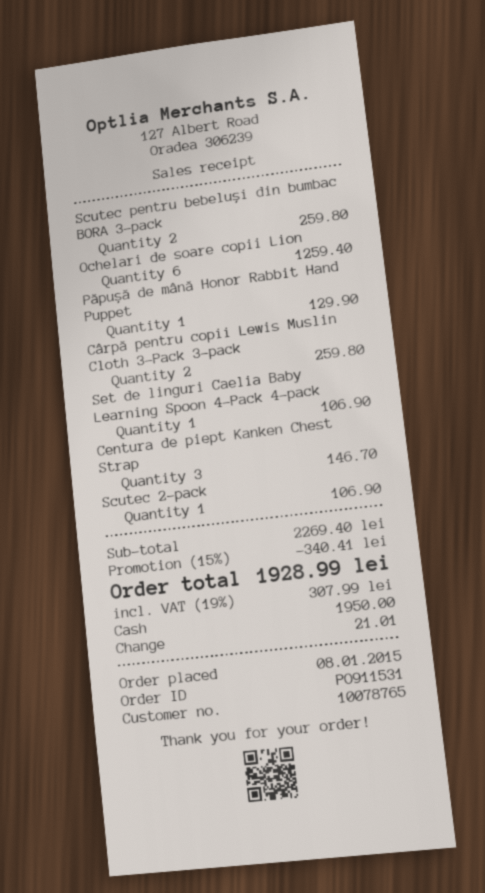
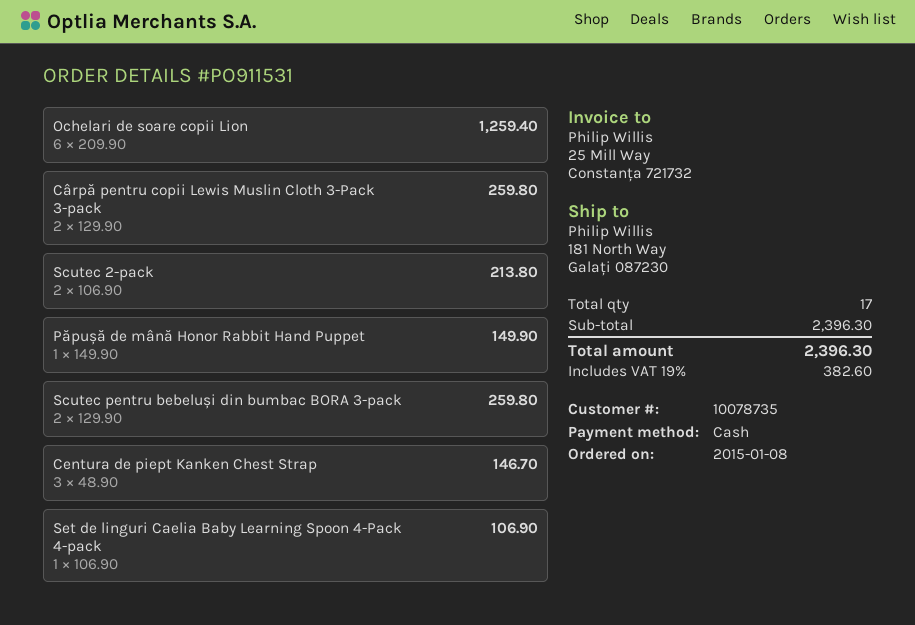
customer number: 10078765 -> 10078735
Păpușă de mână Honor Rabbit Hand Puppet: 1 for 129.90 -> 1 for 149.90
Scutec 2-pack: 1 for 106.90 -> 2 for 213.80
subtotal: 2269.40 -> 2396.30
discount: 15% = 340.41 -> none
tax: 19% = 307.99 -> 19% = 382.60
total: 1928.99 -> 2396.30

